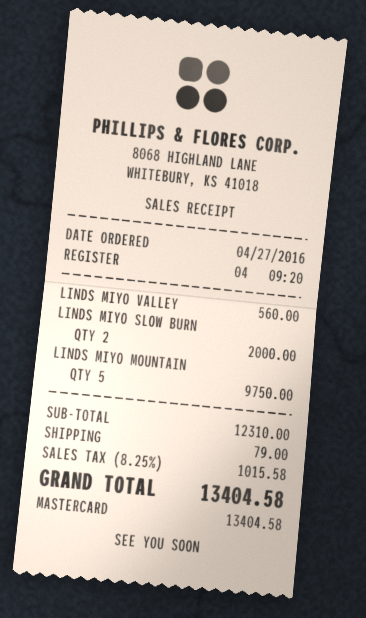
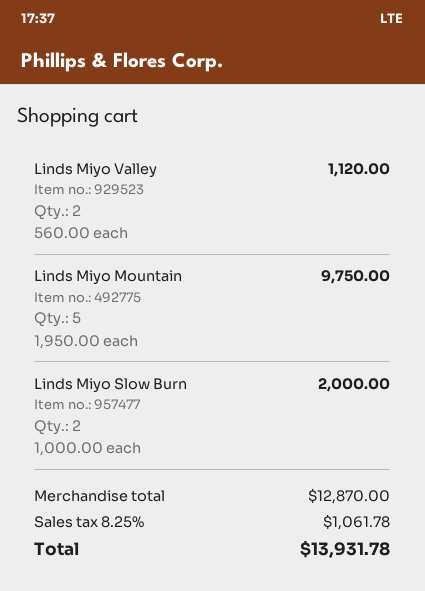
LINDS MIYO VALLEY: 1 for 560.00 -> 2 for 1120.00
subtotal: 12310.00 -> 12870.00
shipping: 79.00 -> none
tax: 8.25% = 1015.58 -> 8.25% = 1061.78
total: 13404.58 -> 13931.78

